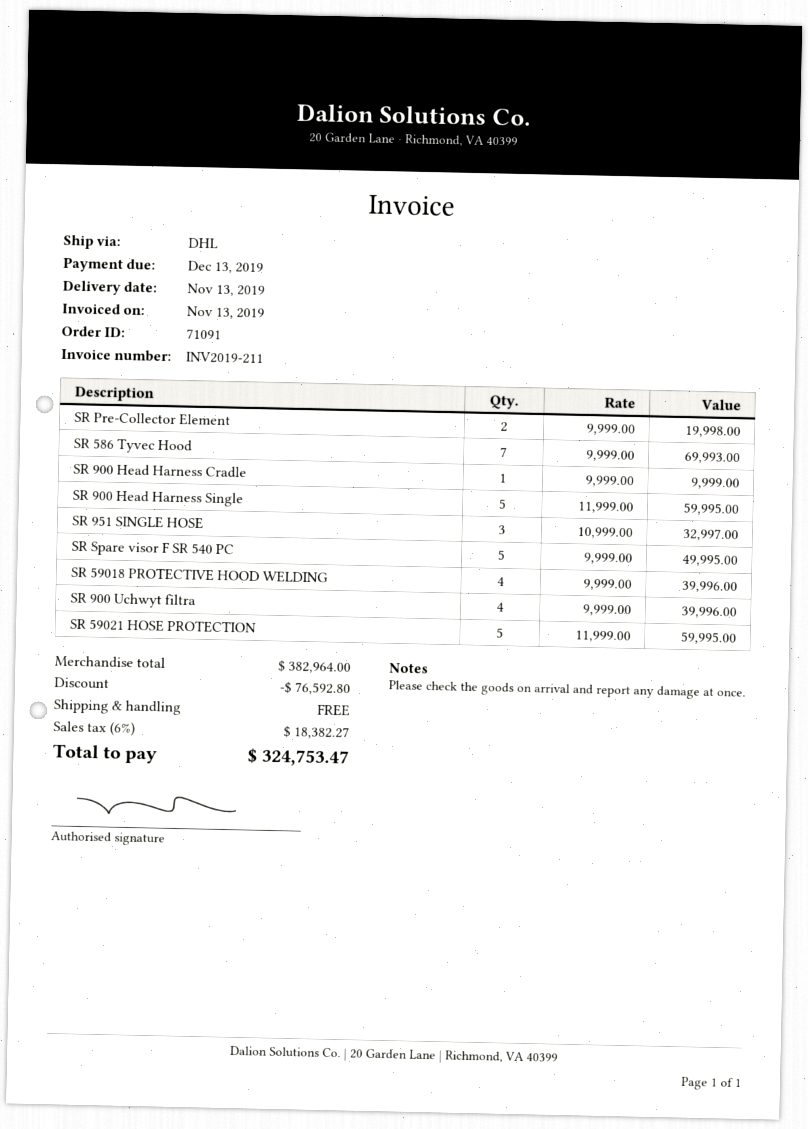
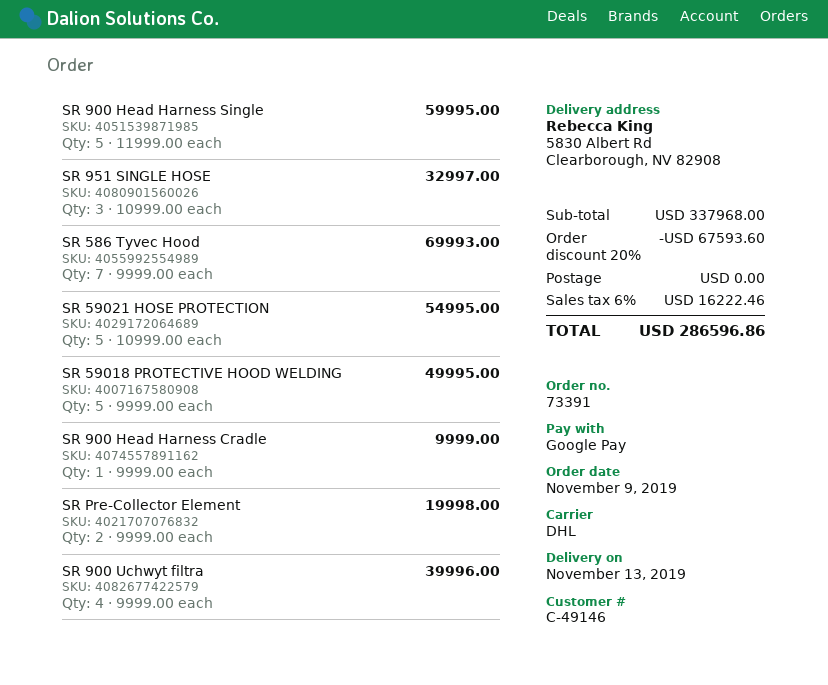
order number: 71091 -> 73391
SR Spare visor F SR 540 PC: 5 x 9999.00 = 49995.00 -> none
SR 59018 PROTECTIVE HOOD WELDING: 4 x 9999.00 = 39996.00 -> 5 x 9999.00 = 49995.00
SR 59021 HOSE PROTECTION: 5 x 11999.00 = 59995.00 -> 5 x 10999.00 = 54995.00
subtotal: 382964.00 -> 337968.00
discount: 76592.80 -> 67593.60
tax: 6% = 18382.27 -> 6% = 16222.46
total: 324753.47 -> 286596.86

